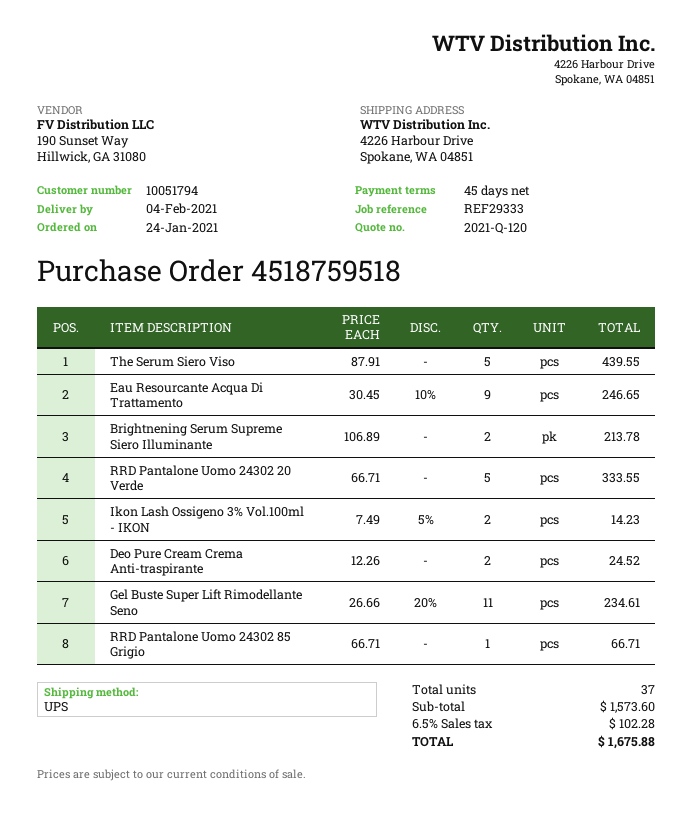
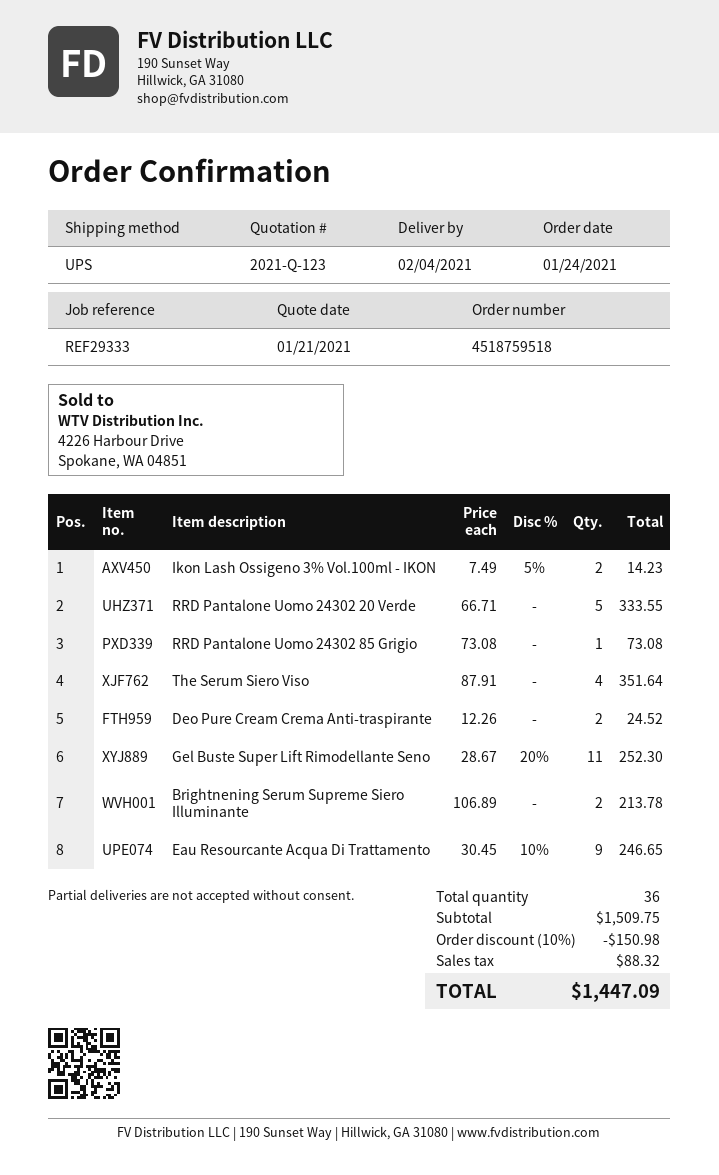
quote number: 2021-Q-120 -> 2021-Q-123
The Serum Siero Viso: 5 x 87.91 = 439.55 -> 4 x 87.91 = 351.64
Gel Buste Super Lift Rimodellante Seno: 11 x 26.66 - 20% = 234.61 -> 11 x 28.67 - 20% = 252.30
RRD Pantalone Uomo 24302 85 Grigio: 1 x 66.71 = 66.71 -> 1 x 73.08 = 73.08
total quantity: 37 -> 36
subtotal: 1573.60 -> 1509.75
discount: none -> 10% = 150.98
tax: 102.28 -> 88.32
total: 1675.88 -> 1447.09

